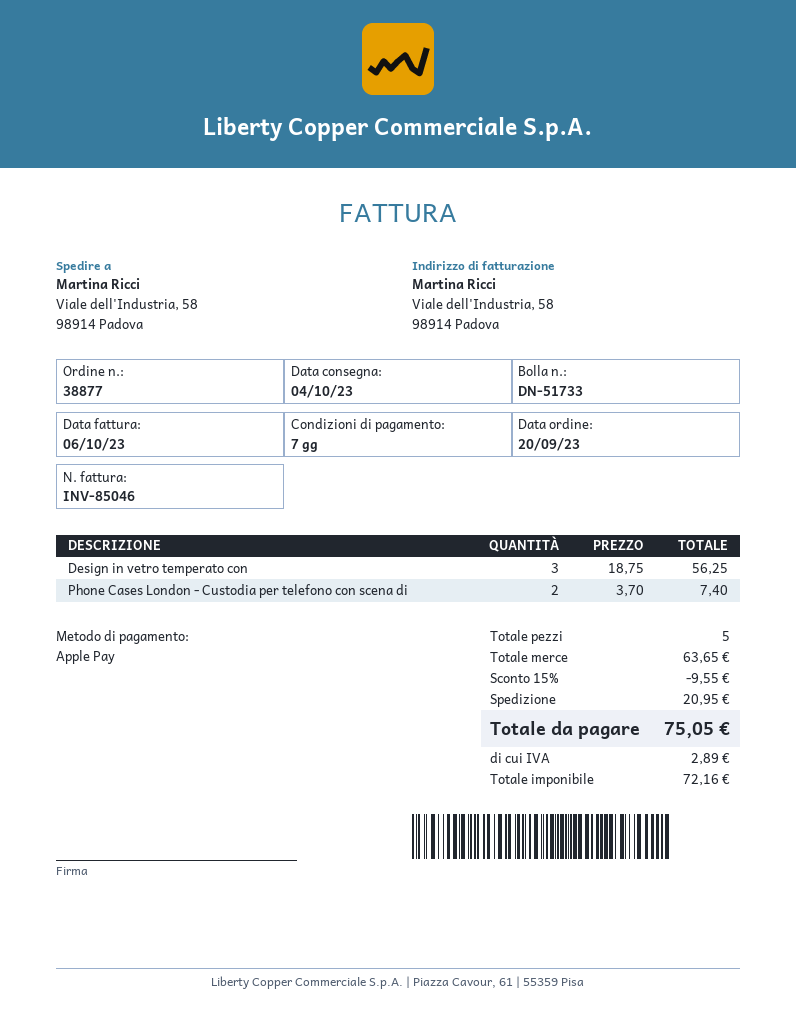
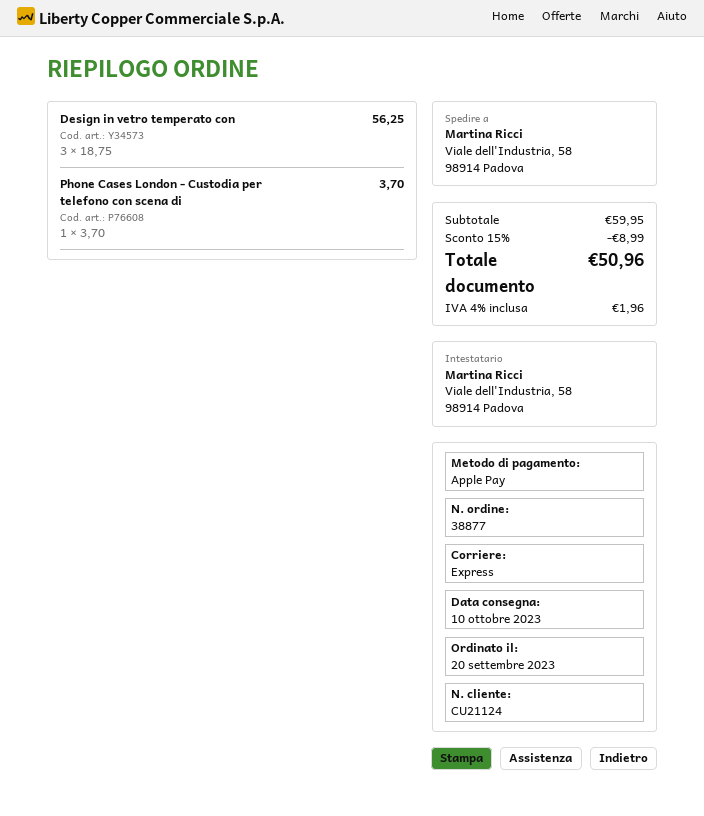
delivery date: 2023-10-04 -> 2023-10-10
Phone Cases London - Custodia per telefono con scena di: 2 x 3.70 = 7.40 -> 1 x 3.70 = 3.70
subtotal: 63.65 -> 59.95
discount: 15% = 9.55 -> 15% = 8.99
shipping: 20.95 -> none
tax: 2.89 -> 1.96
total: 75.05 -> 50.96

